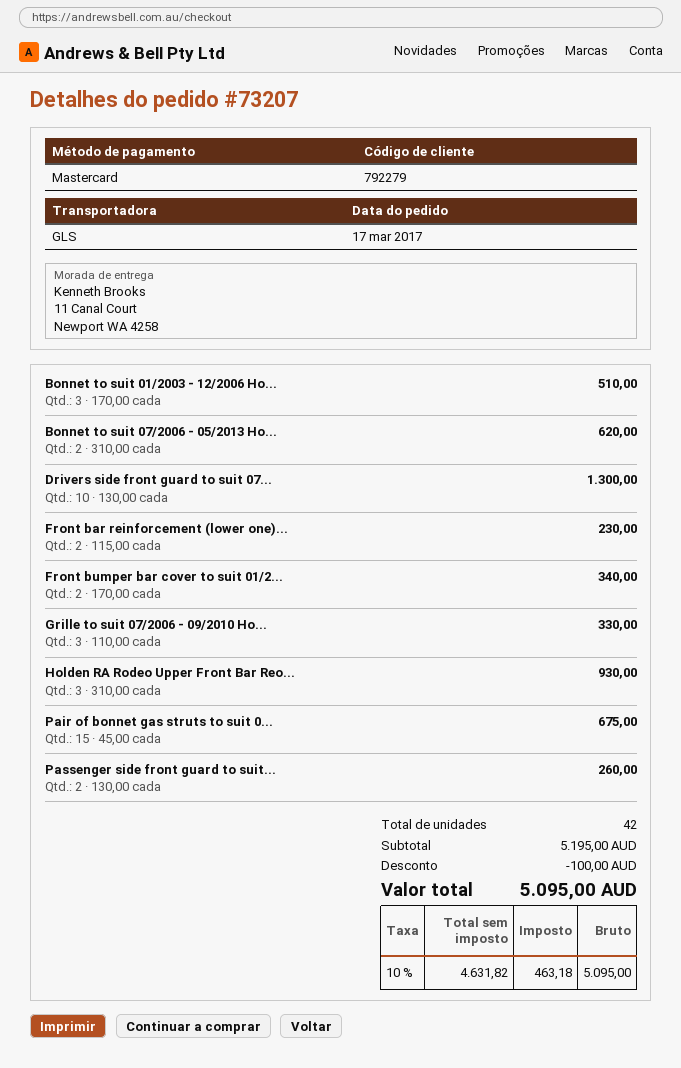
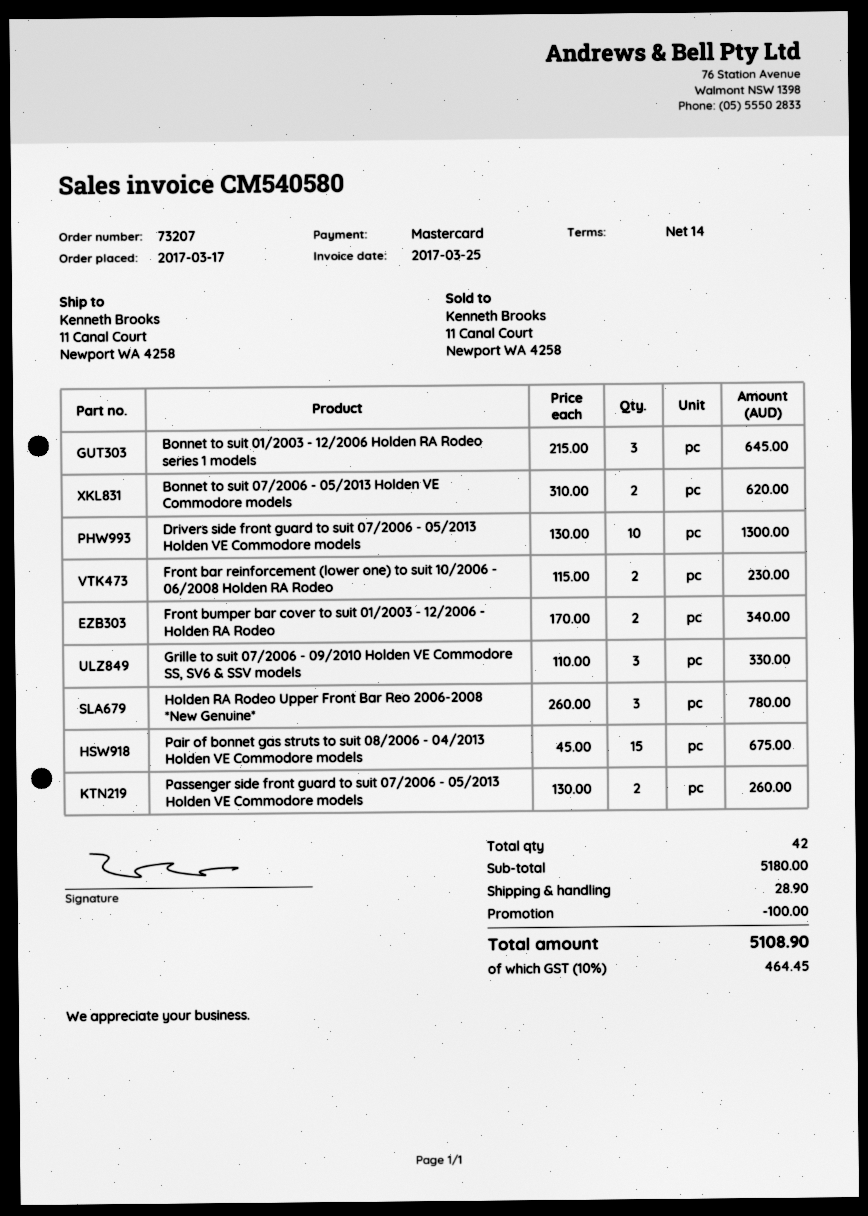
Bonnet to suit 01/2003 - 12/2006 Ho...: 3 x 170.00 = 510.00 -> 3 x 215.00 = 645.00
Holden RA Rodeo Upper Front Bar Reo...: 3 x 310.00 = 930.00 -> 3 x 260.00 = 780.00
subtotal: 5195.00 -> 5180.00
shipping: none -> 28.90
tax: 10% = 463.18 -> 10% = 464.45
total: 5095.00 -> 5108.90

